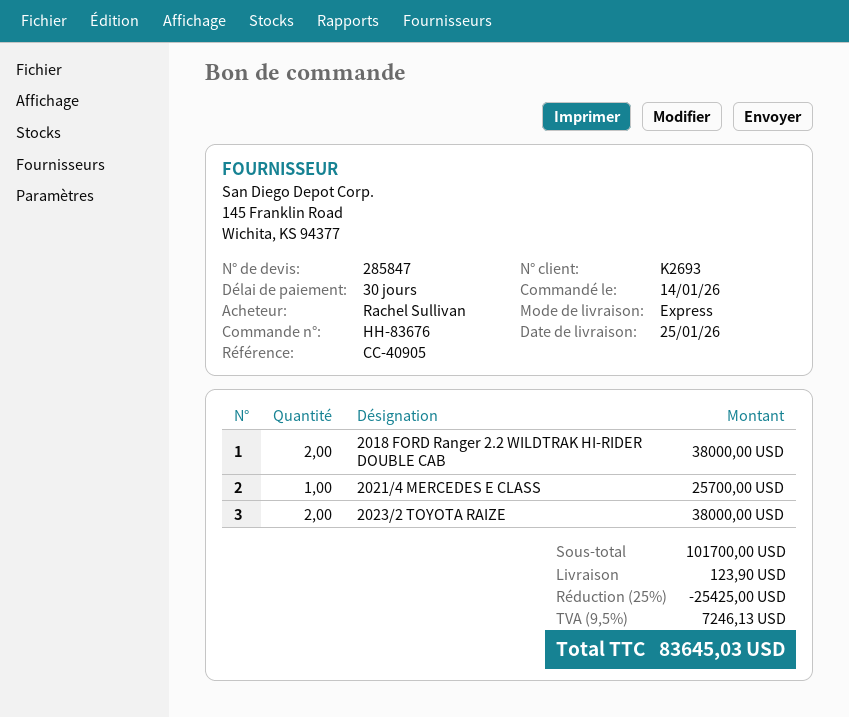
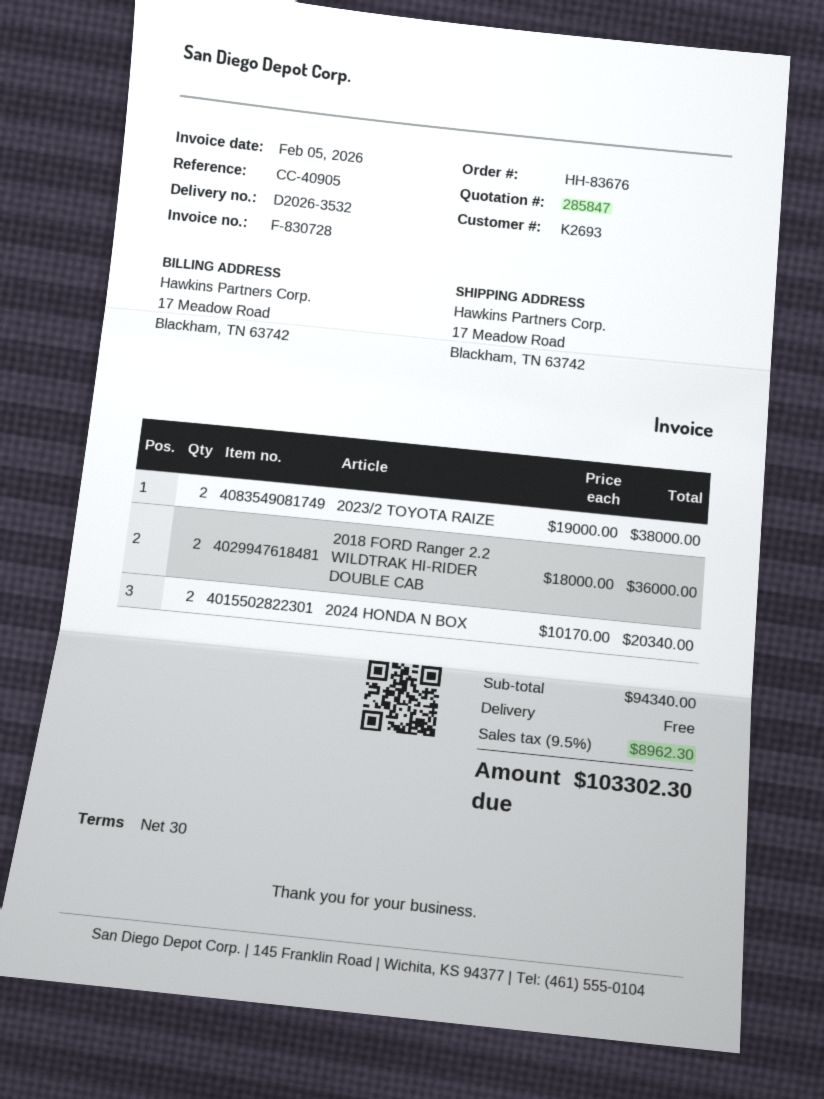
2018 FORD Ranger 2.2 WILDTRAK HI-RIDER DOUBLE CAB: 2 for 38000.00 -> 2 for 36000.00
2021/4 MERCEDES E CLASS: 1 for 25700.00 -> none
2024 HONDA N BOX: none -> 2 for 20340.00
subtotal: 101700.00 -> 94340.00
discount: 25% = 25425.00 -> none
shipping: 123.90 -> 0.00
tax: 9.5% = 7246.13 -> 9.5% = 8962.30
total: 83645.03 -> 103302.30

